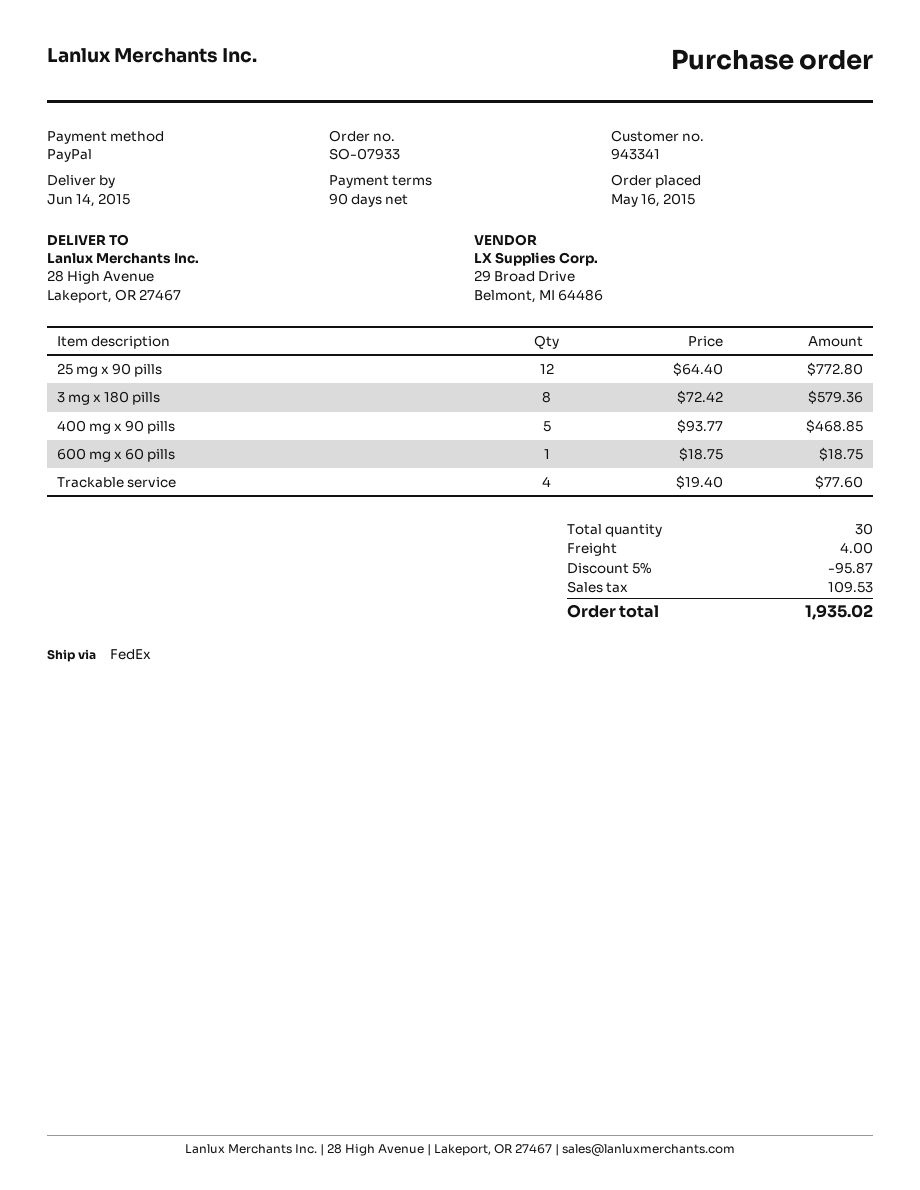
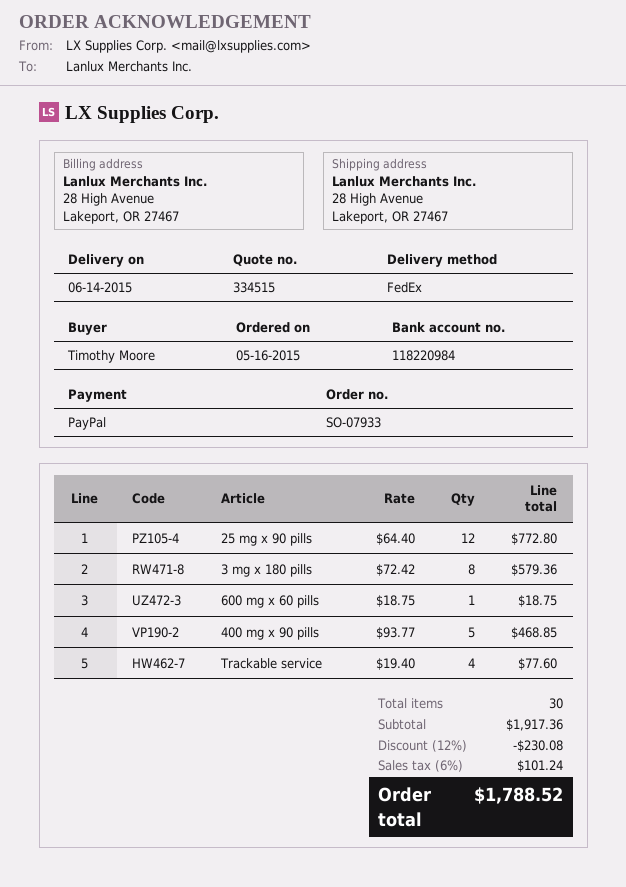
discount: 5% = 95.87 -> 12% = 230.08
shipping: 4.00 -> none
tax: 109.53 -> 101.24
total: 1935.02 -> 1788.52

